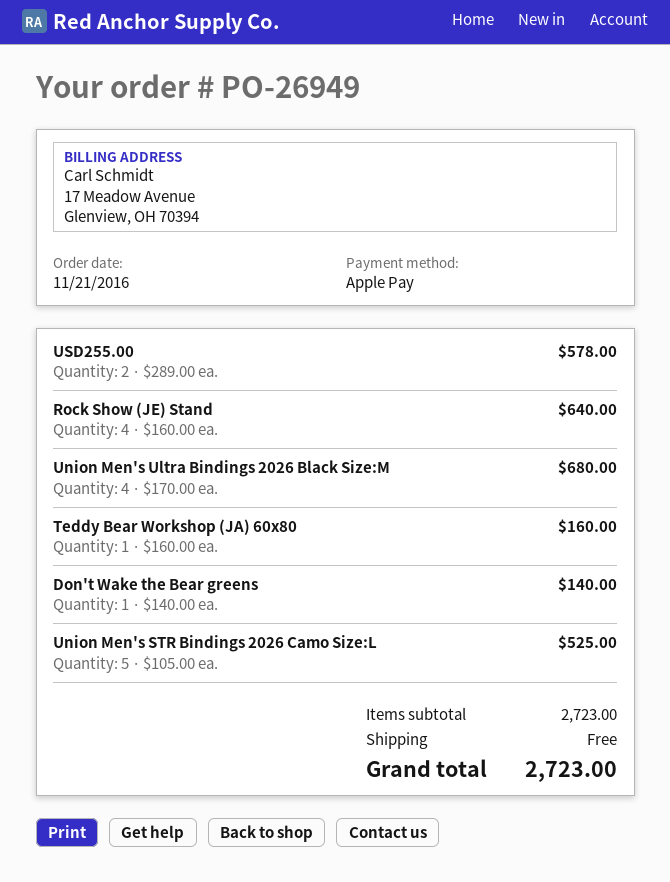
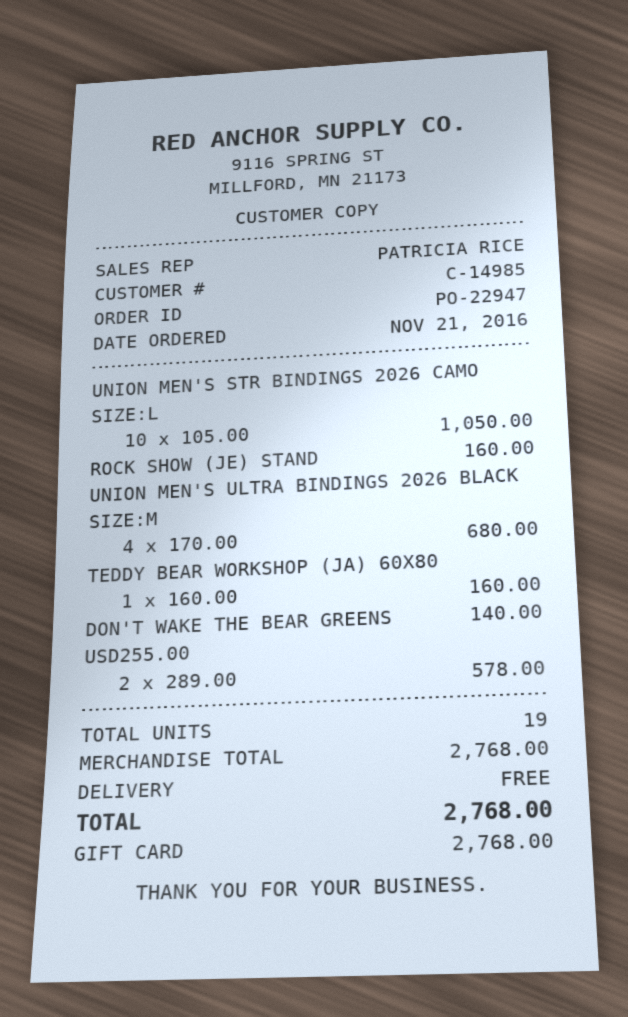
order number: PO-26949 -> PO-22947
payment method: Apple Pay -> gift card
Rock Show (JE) Stand: 4 x 160.00 = 640.00 -> 1 x 160.00 = 160.00
Union Men's STR Bindings 2026 Camo Size:L: 5 x 105.00 = 525.00 -> 10 x 105.00 = 1050.00
subtotal: 2723.00 -> 2768.00
total: 2723.00 -> 2768.00

